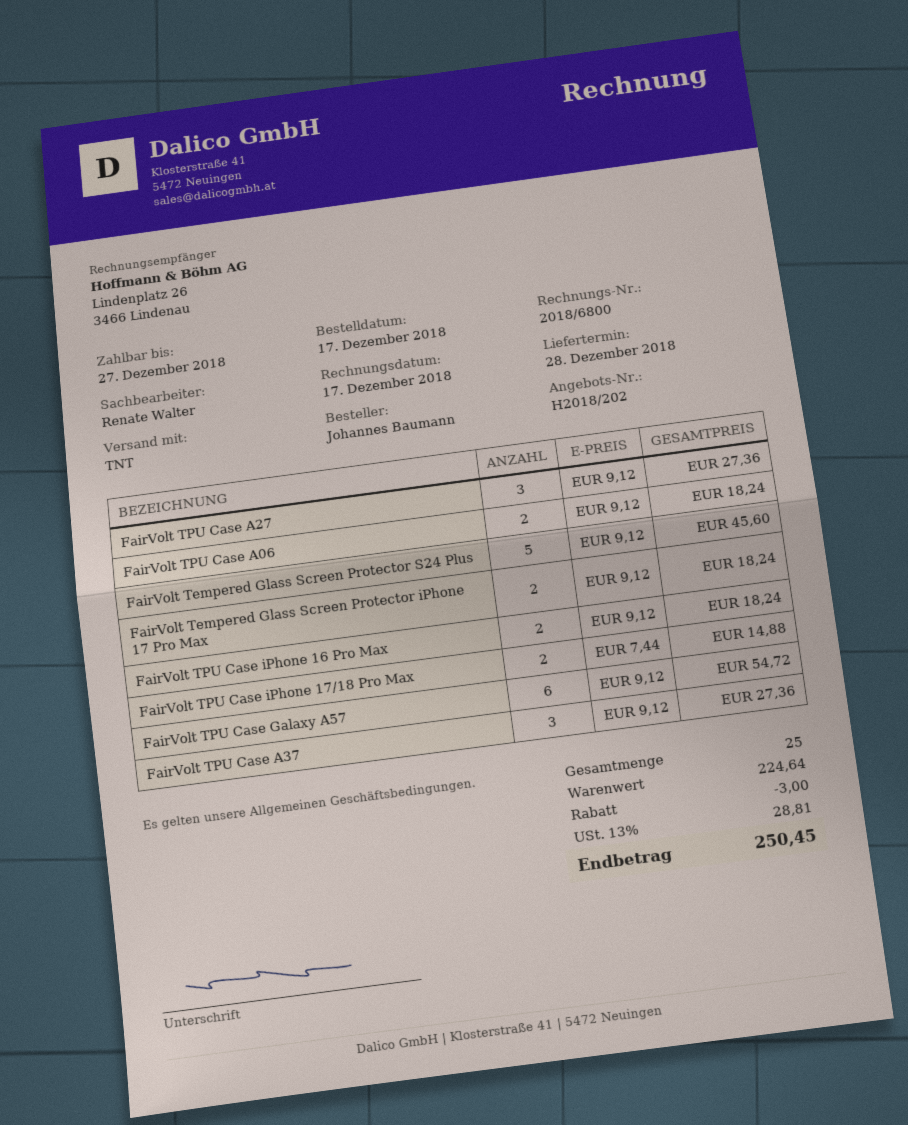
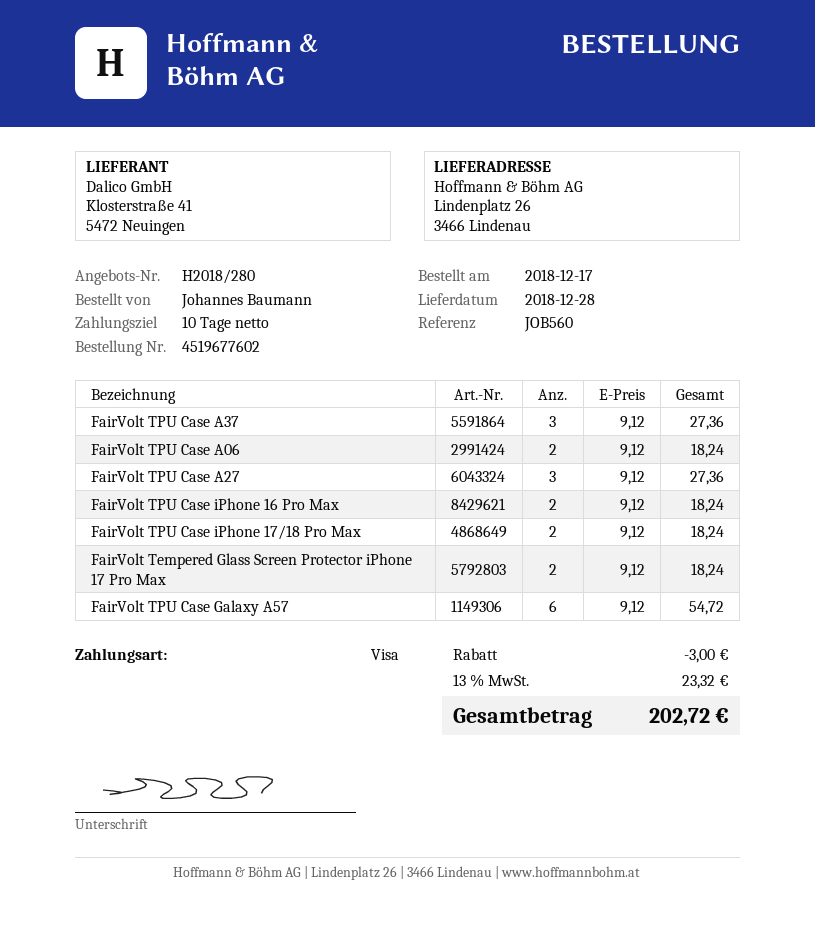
quote number: H2018/202 -> H2018/280
FairVolt Tempered Glass Screen Protector S24 Plus: 5 x 9.12 = 45.60 -> none
FairVolt TPU Case iPhone 17/18 Pro Max: 2 x 7.44 = 14.88 -> 2 x 9.12 = 18.24
tax: 13% = 28.81 -> 13% = 23.32
total: 250.45 -> 202.72

